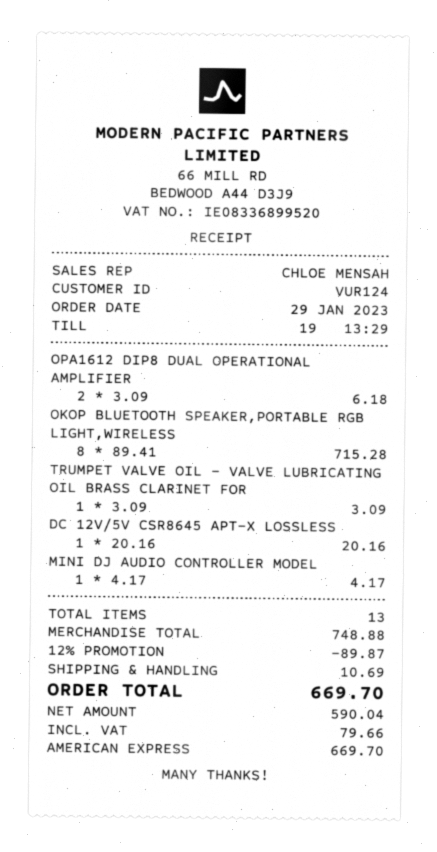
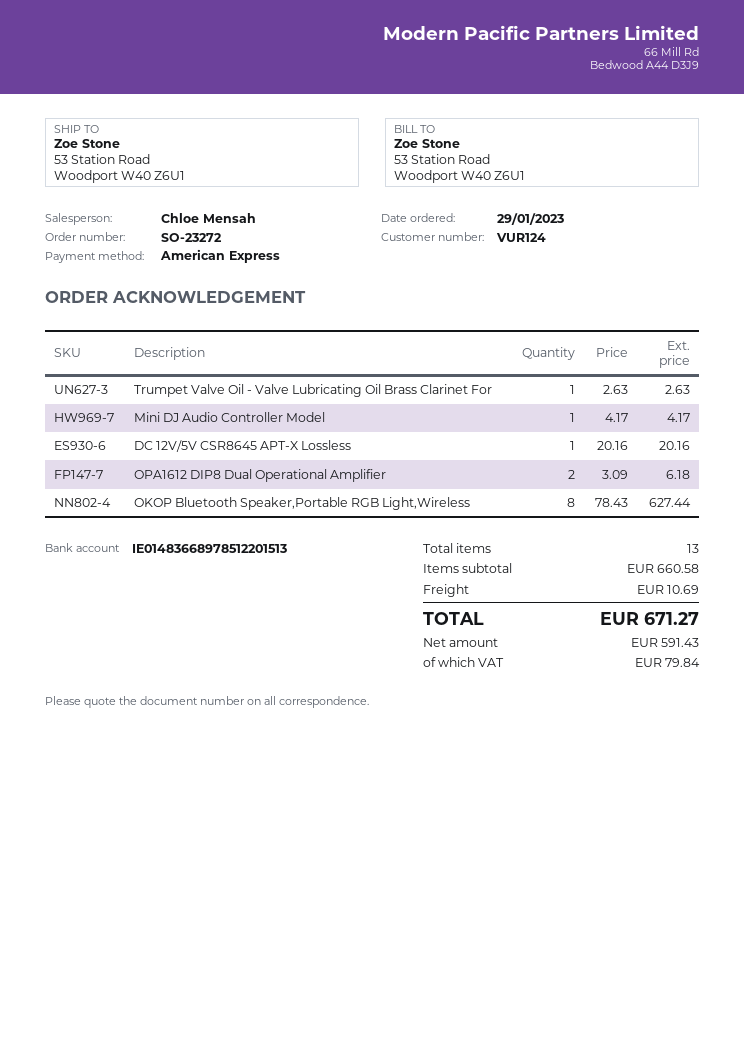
OKOP BLUETOOTH SPEAKER,PORTABLE RGB LIGHT,WIRELESS: 8 x 89.41 = 715.28 -> 8 x 78.43 = 627.44
TRUMPET VALVE OIL - VALVE LUBRICATING OIL BRASS CLARINET FOR: 1 x 3.09 = 3.09 -> 1 x 2.63 = 2.63
subtotal: 748.88 -> 660.58
discount: 12% = 89.87 -> none
net: 590.04 -> 591.43
tax: 79.66 -> 79.84
total: 669.70 -> 671.27

